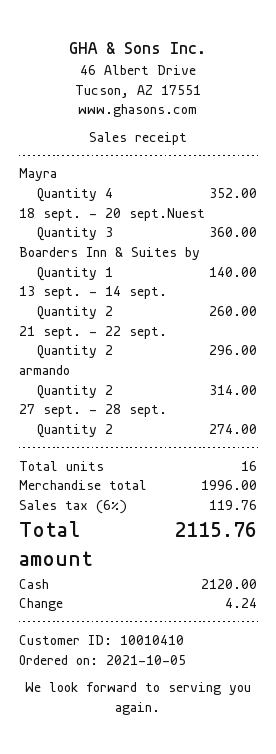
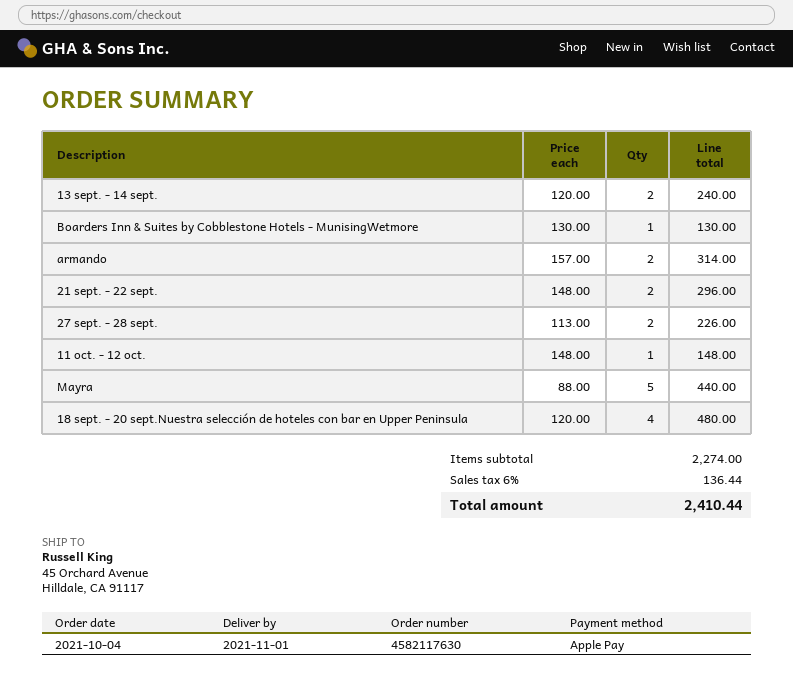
order date: 2021-10-05 -> 2021-10-04
payment method: cash -> Apple Pay
Mayra: 4 for 352.00 -> 5 for 440.00
18 sept. - 20 sept.Nuest: 3 for 360.00 -> 4 for 480.00
Boarders Inn & Suites by: 1 for 140.00 -> 1 for 130.00
13 sept. - 14 sept.: 2 for 260.00 -> 2 for 240.00
27 sept. - 28 sept.: 2 for 274.00 -> 2 for 226.00
11 oct. - 12 oct.: none -> 1 for 148.00
subtotal: 1996.00 -> 2274.00
tax: 6% = 119.76 -> 6% = 136.44
total: 2115.76 -> 2410.44

